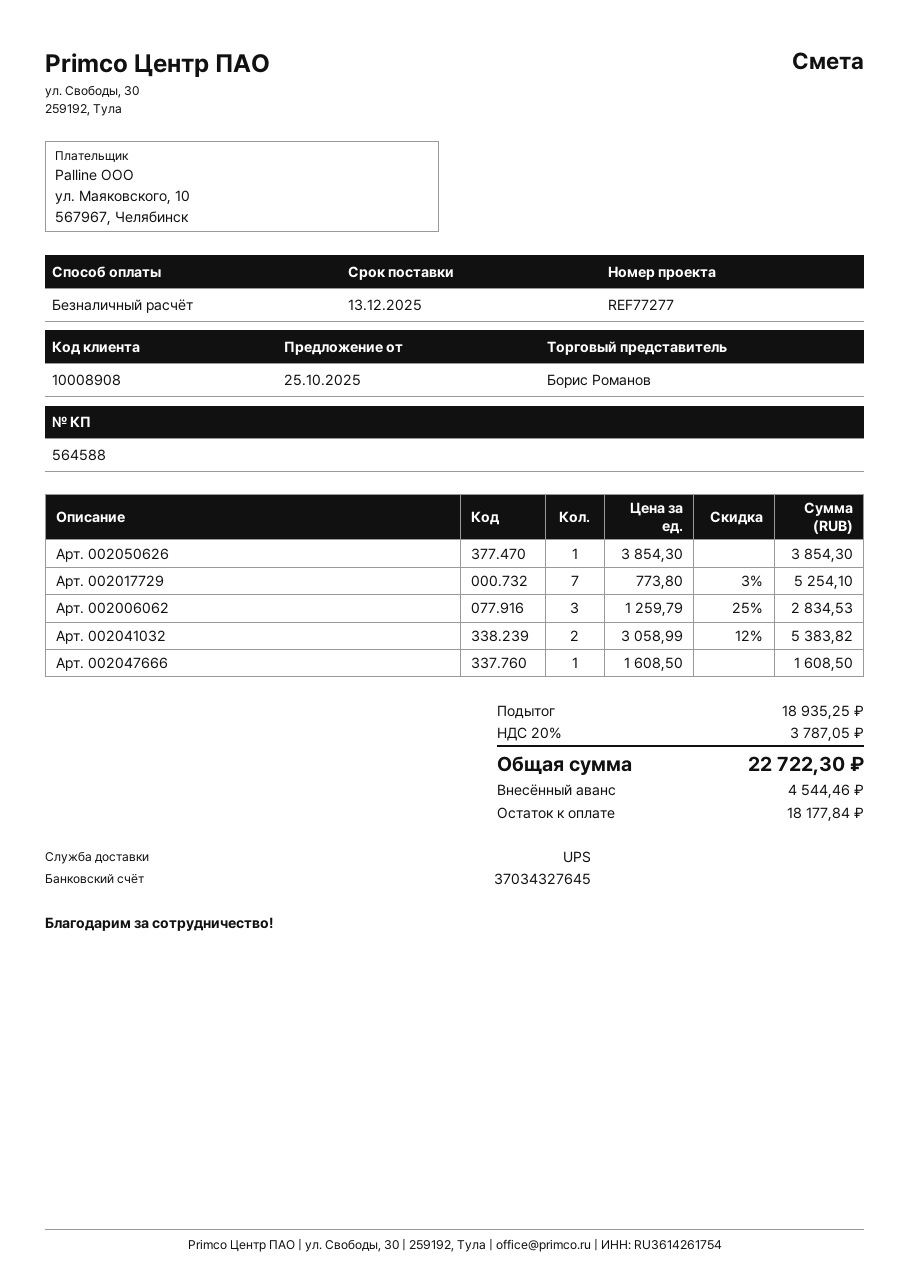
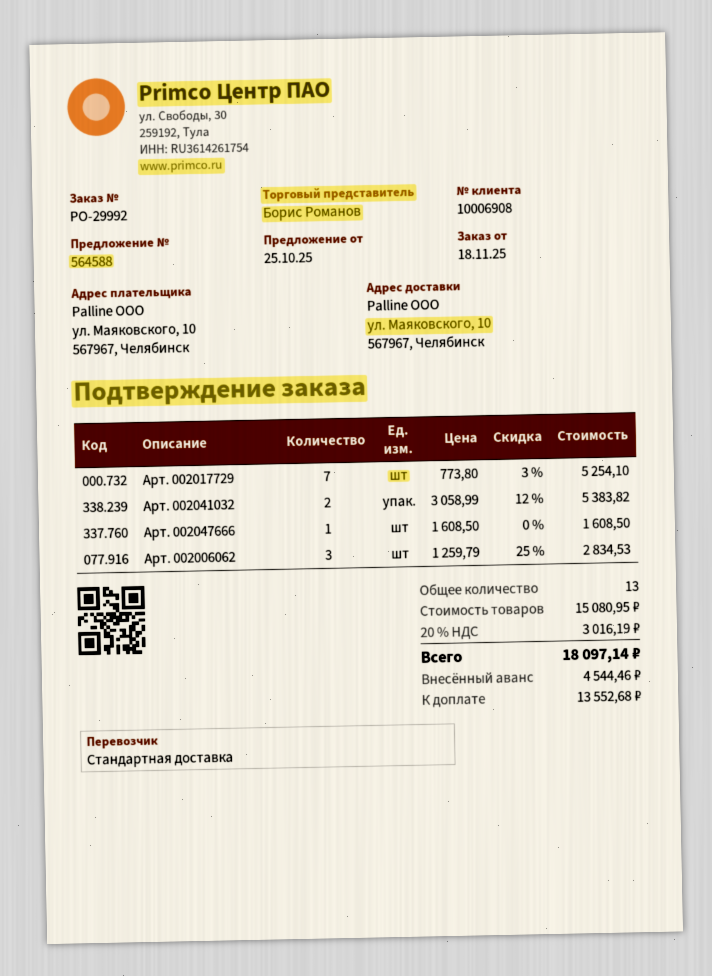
customer number: 10008908 -> 10006908
shipping method: UPS -> standard
Арт. 002050626: 1 x 3854.30 = 3854.30 -> none
subtotal: 18935.25 -> 15080.95
tax: 20% = 3787.05 -> 20% = 3016.19
total: 22722.30 -> 18097.14
balance: 18177.84 -> 13552.68

